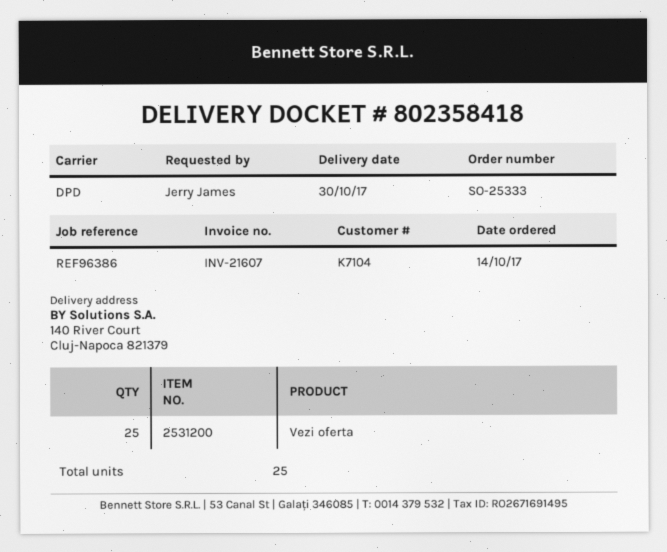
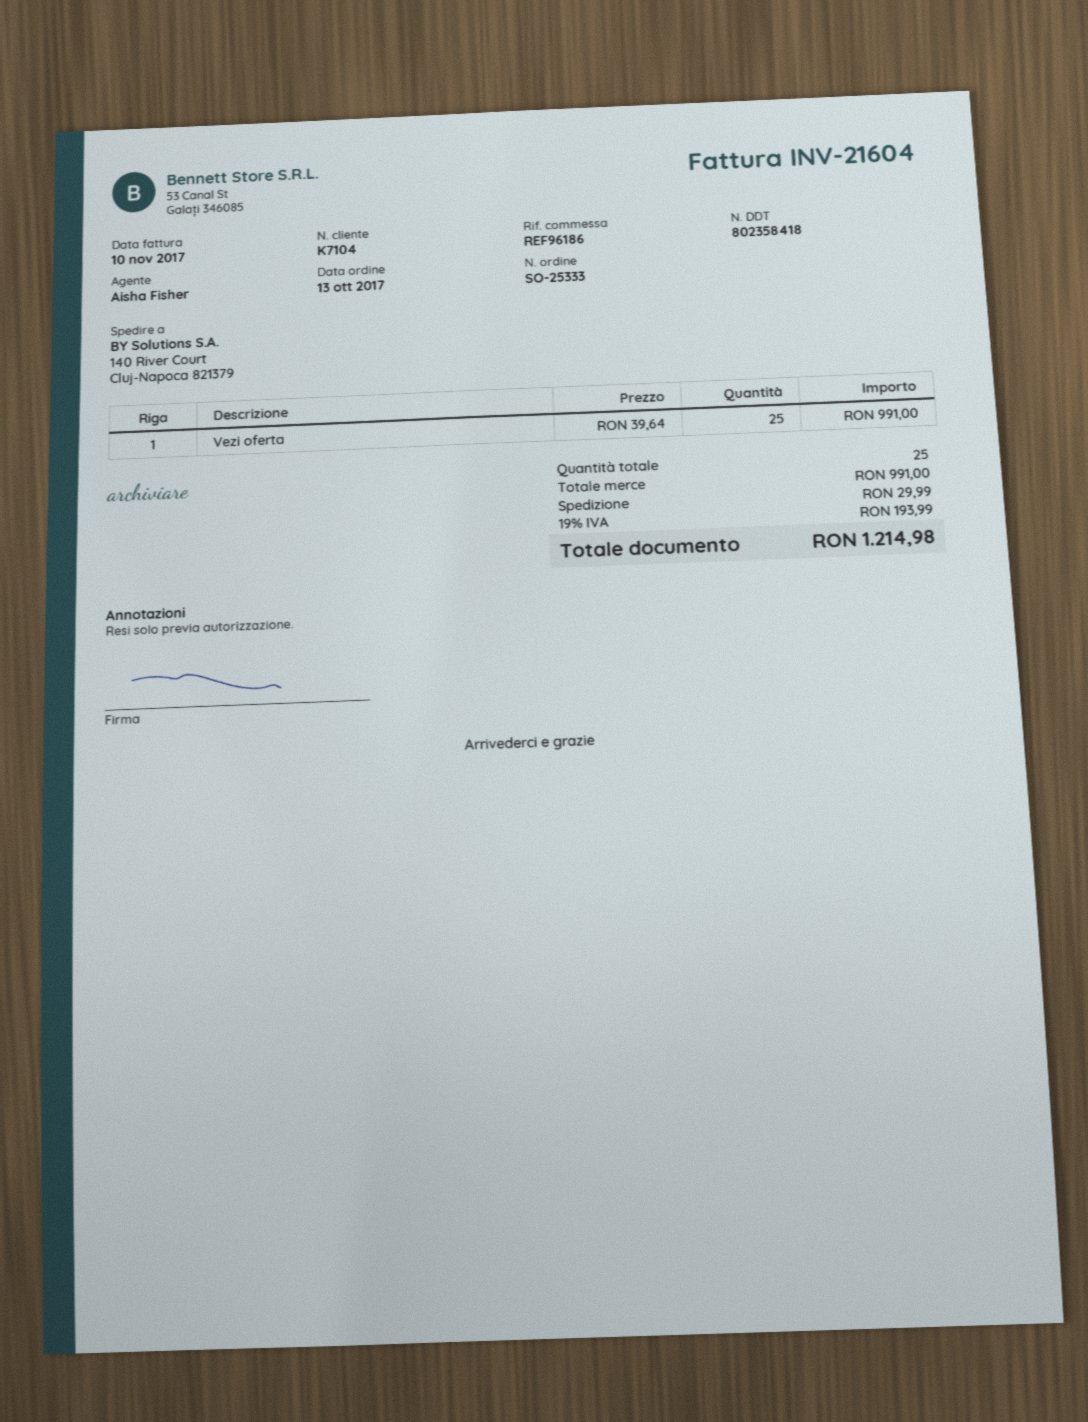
order date: 2017-10-14 -> 2017-10-13
invoice number: INV-21607 -> INV-21604
reference: REF96386 -> REF96186

